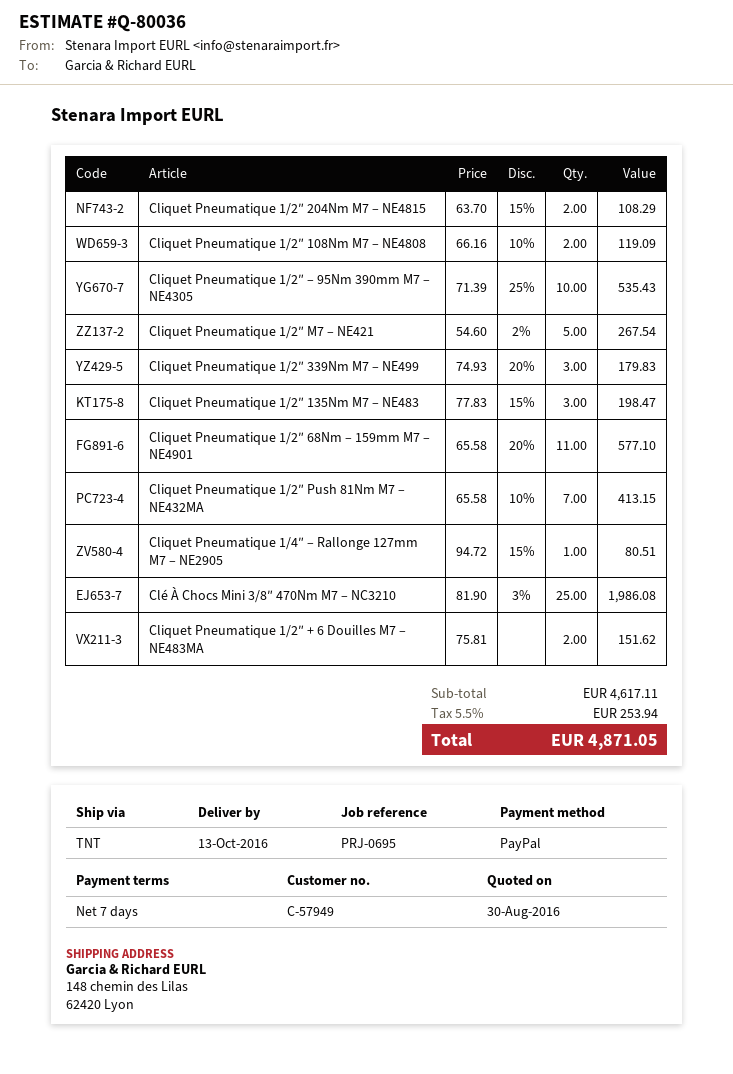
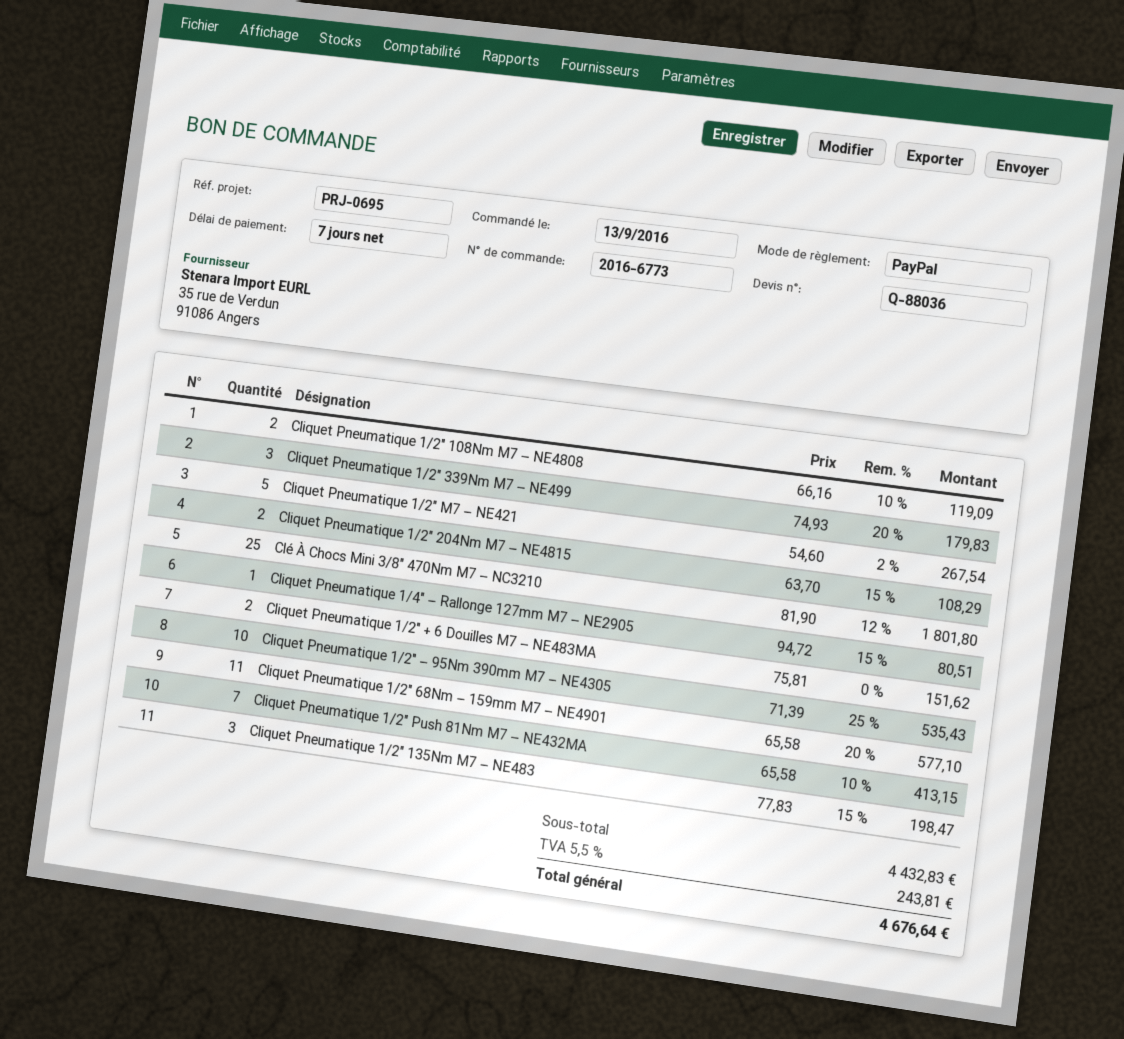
quote number: Q-80036 -> Q-88036
Clé À Chocs Mini 3/8″ 470Nm M7 – NC3210: 25 x 81.90 - 3% = 1986.08 -> 25 x 81.90 - 12% = 1801.80
subtotal: 4617.11 -> 4432.83
tax: 5.5% = 253.94 -> 5.5% = 243.81
total: 4871.05 -> 4676.64

